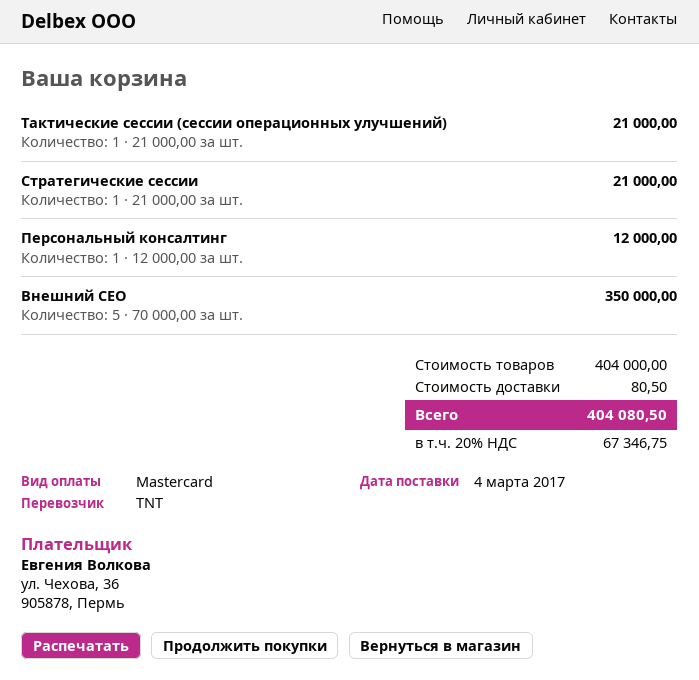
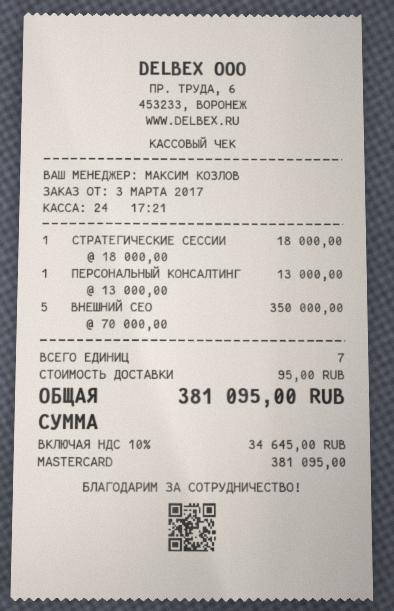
Тактические сессии (сессии операционных улучшений): 1 x 21000.00 = 21000.00 -> none
Стратегические сессии: 1 x 21000.00 = 21000.00 -> 1 x 18000.00 = 18000.00
Персональный консалтинг: 1 x 12000.00 = 12000.00 -> 1 x 13000.00 = 13000.00
shipping: 80.50 -> 95.00
tax: 20% = 67346.75 -> 10% = 34645.00
total: 404080.50 -> 381095.00

